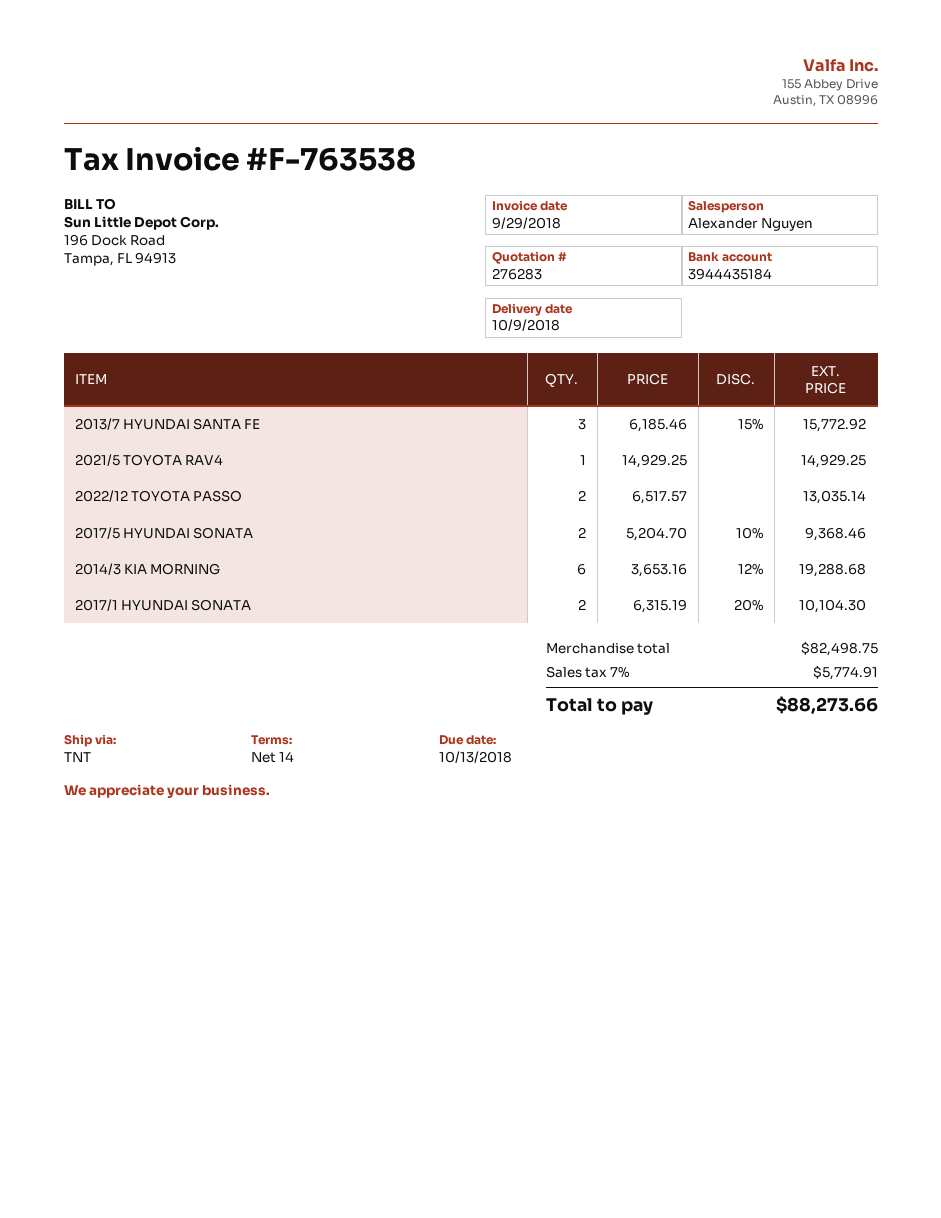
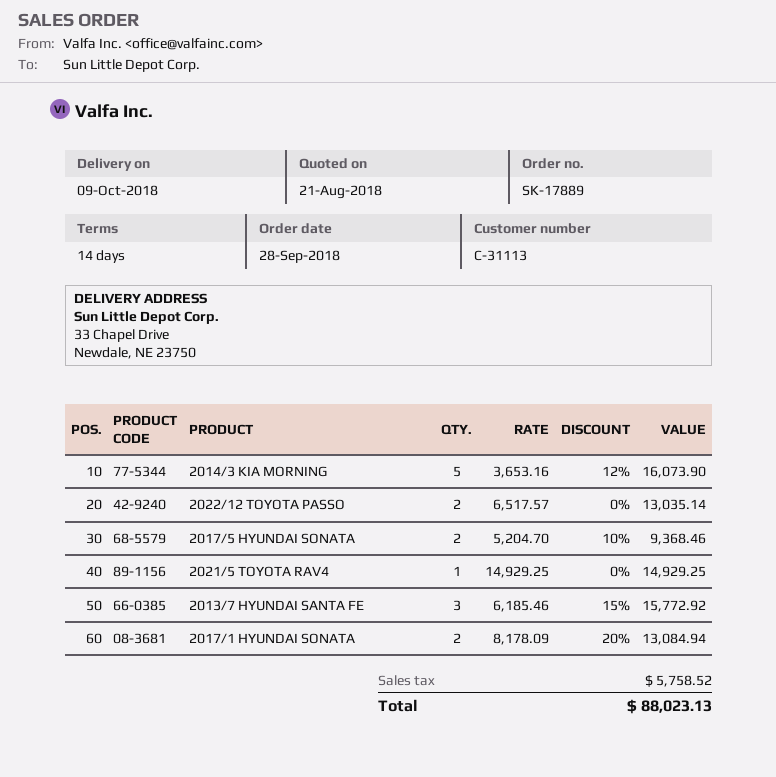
2014/3 KIA MORNING: 6 x 3653.16 - 12% = 19288.68 -> 5 x 3653.16 - 12% = 16073.90
2017/1 HYUNDAI SONATA: 2 x 6315.19 - 20% = 10104.30 -> 2 x 8178.09 - 20% = 13084.94
tax: 5774.91 -> 5758.52
total: 88273.66 -> 88023.13

